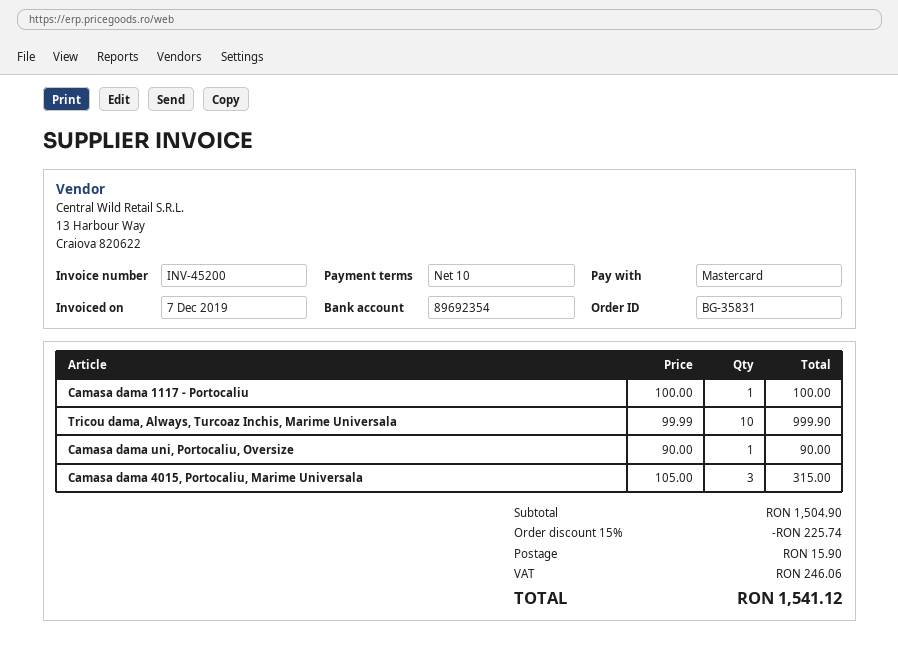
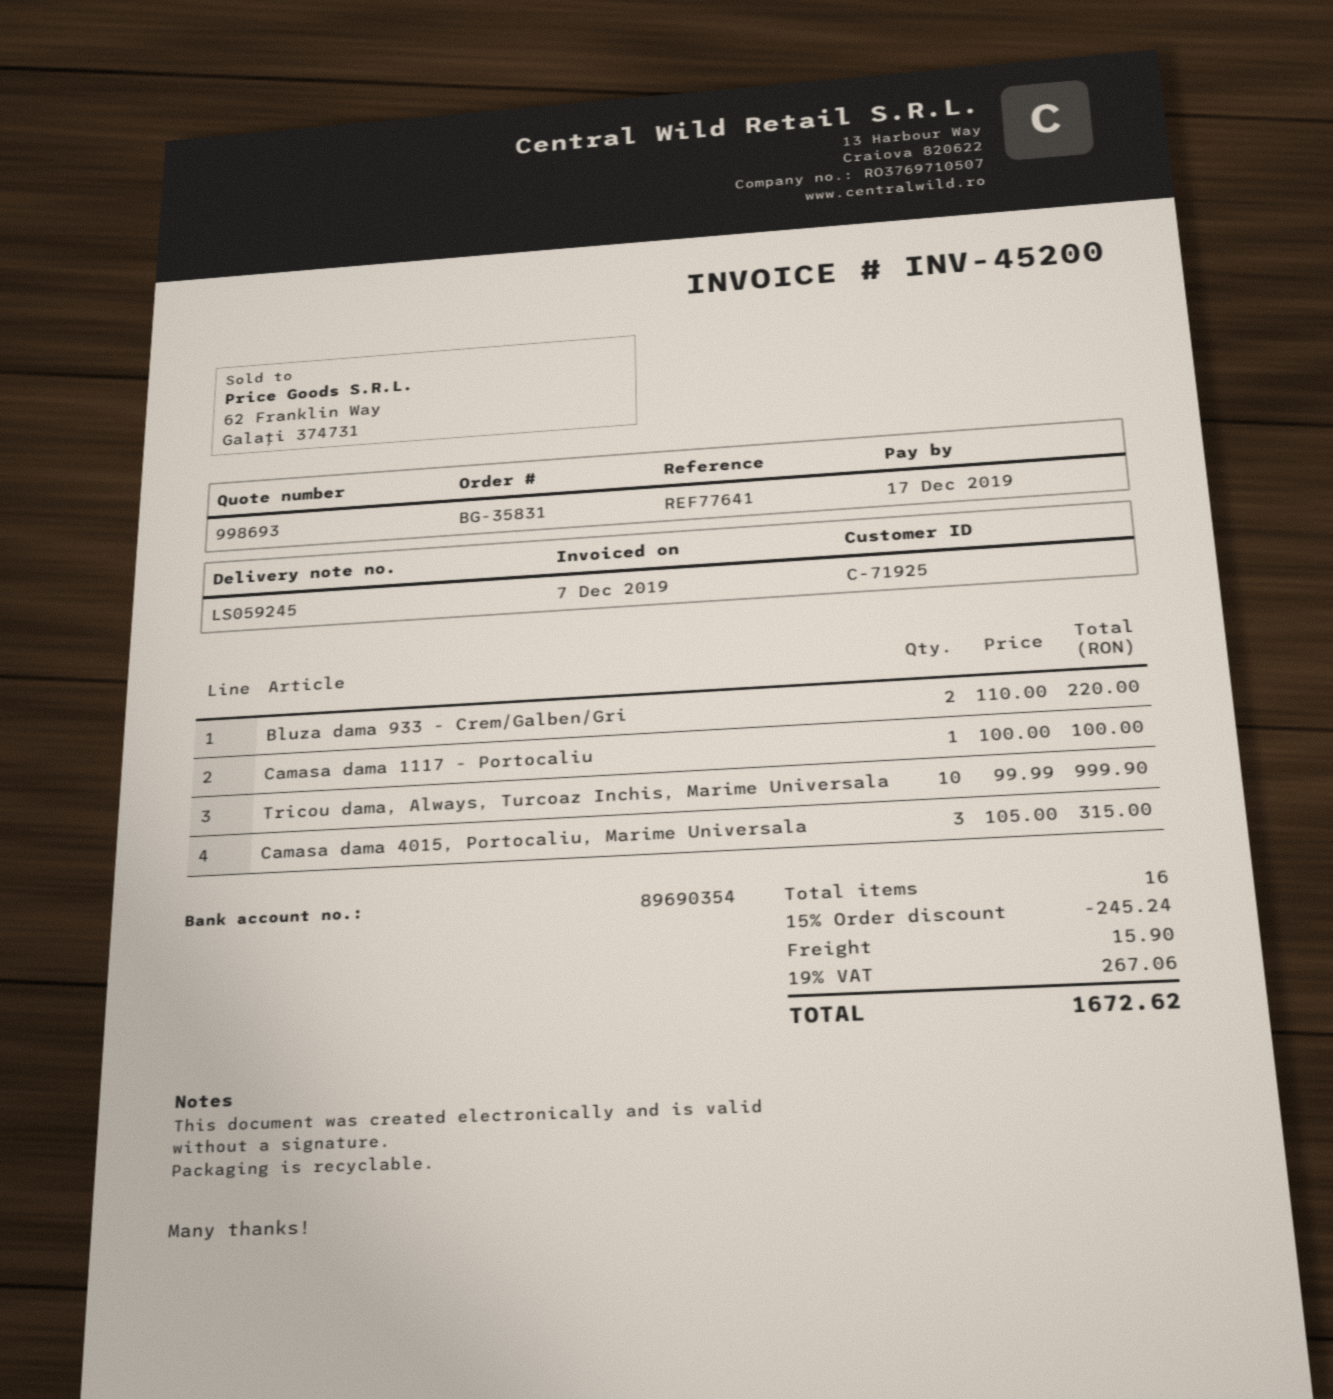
bank account: 89692354 -> 89690354
Camasa dama uni, Portocaliu, Oversize: 1 x 90.00 = 90.00 -> none
Bluza dama 933 - Crem/Galben/Gri: none -> 2 x 110.00 = 220.00
discount: 15% = 225.74 -> 15% = 245.24
tax: 246.06 -> 267.06
total: 1541.12 -> 1672.62

